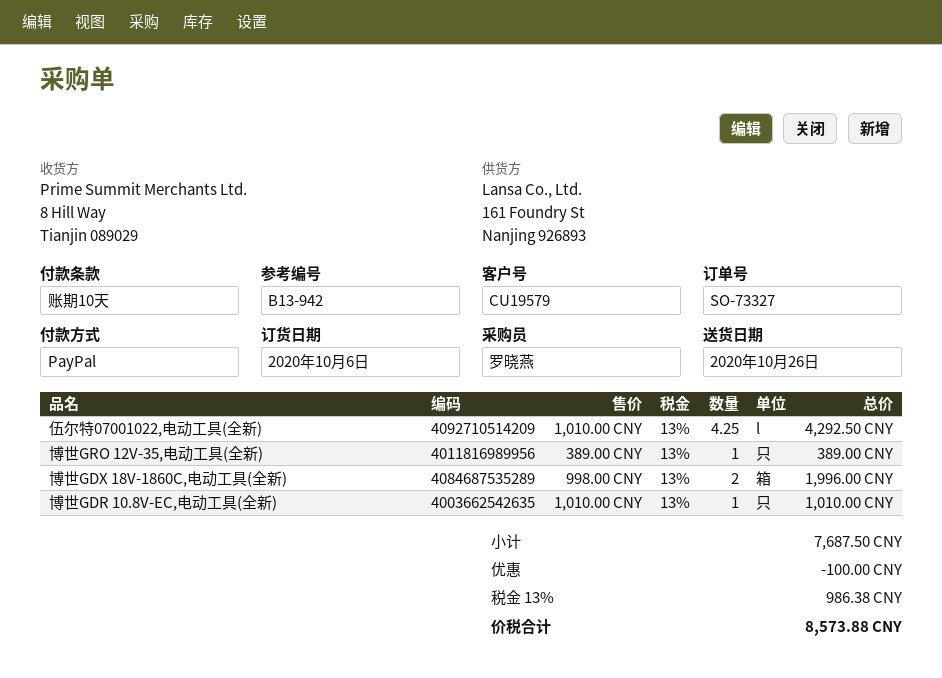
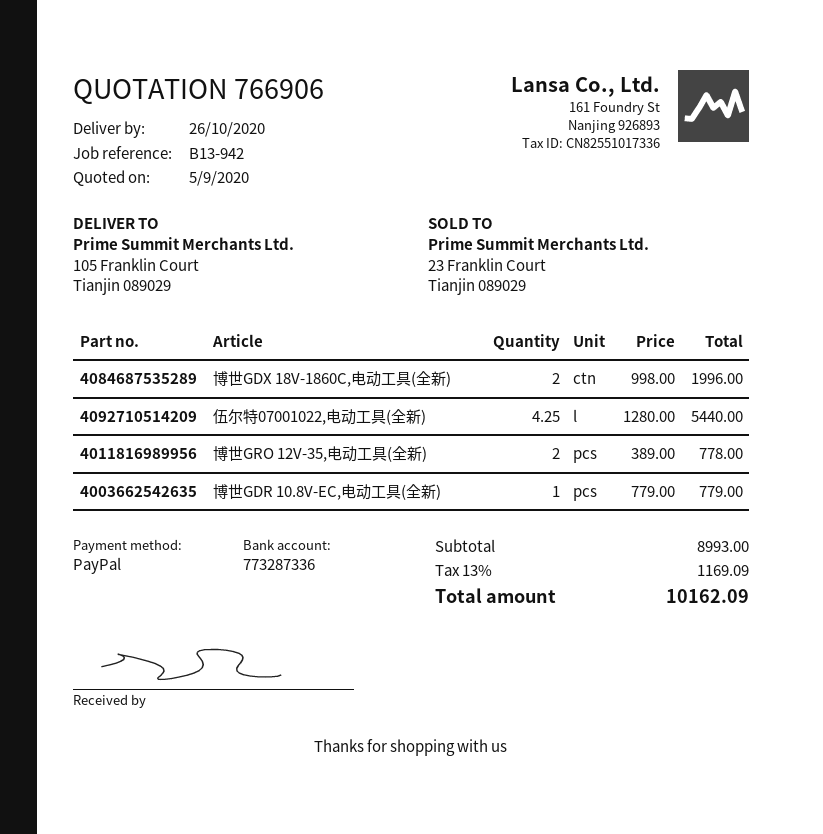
ship to: 8 Hill Way, Tianjin 089029 -> 105 Franklin Court, Tianjin 089029
伍尔特07001022,电动工具(全新): 4.25 x 1010.00 = 4292.50 -> 4.25 x 1280.00 = 5440.00
博世GRO 12V-35,电动工具(全新): 1 x 389.00 = 389.00 -> 2 x 389.00 = 778.00
博世GDR 10.8V-EC,电动工具(全新): 1 x 1010.00 = 1010.00 -> 1 x 779.00 = 779.00
subtotal: 7687.50 -> 8993.00
discount: 100.00 -> none
tax: 13% = 986.38 -> 13% = 1169.09
total: 8573.88 -> 10162.09

